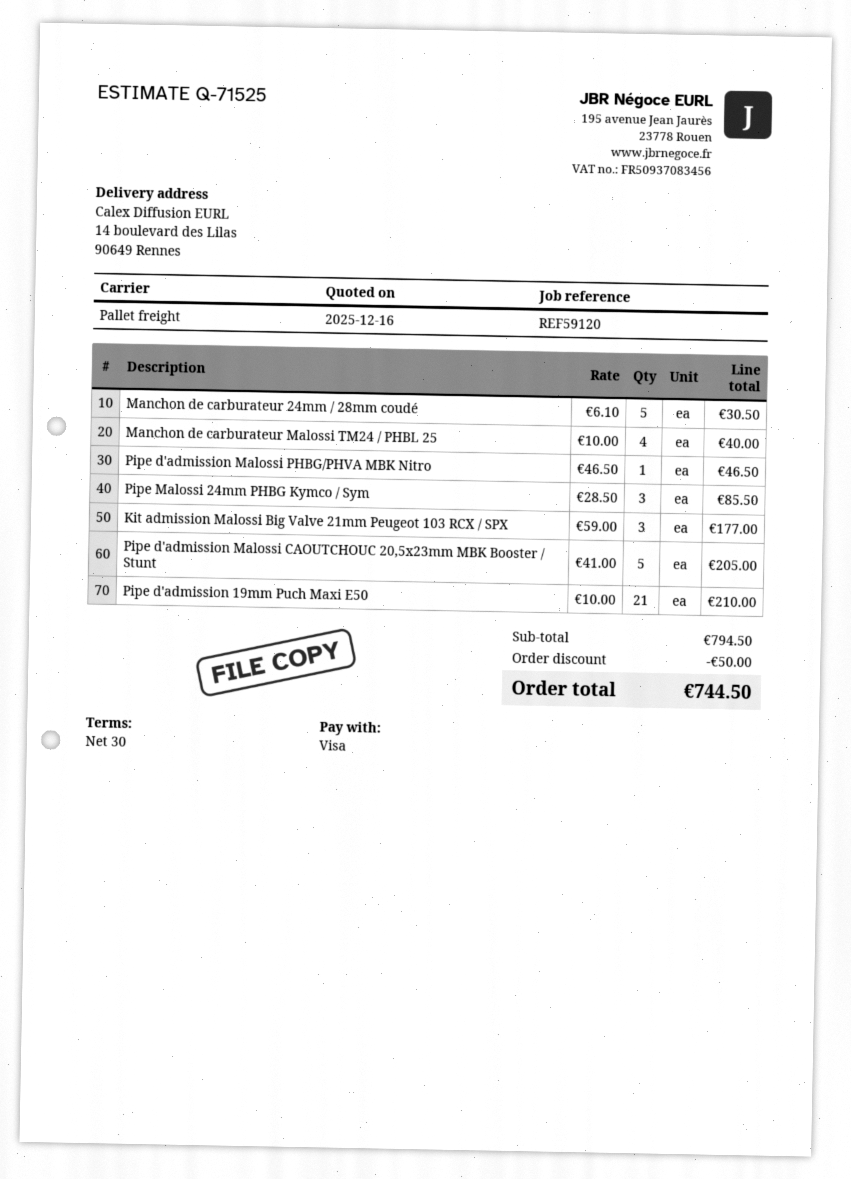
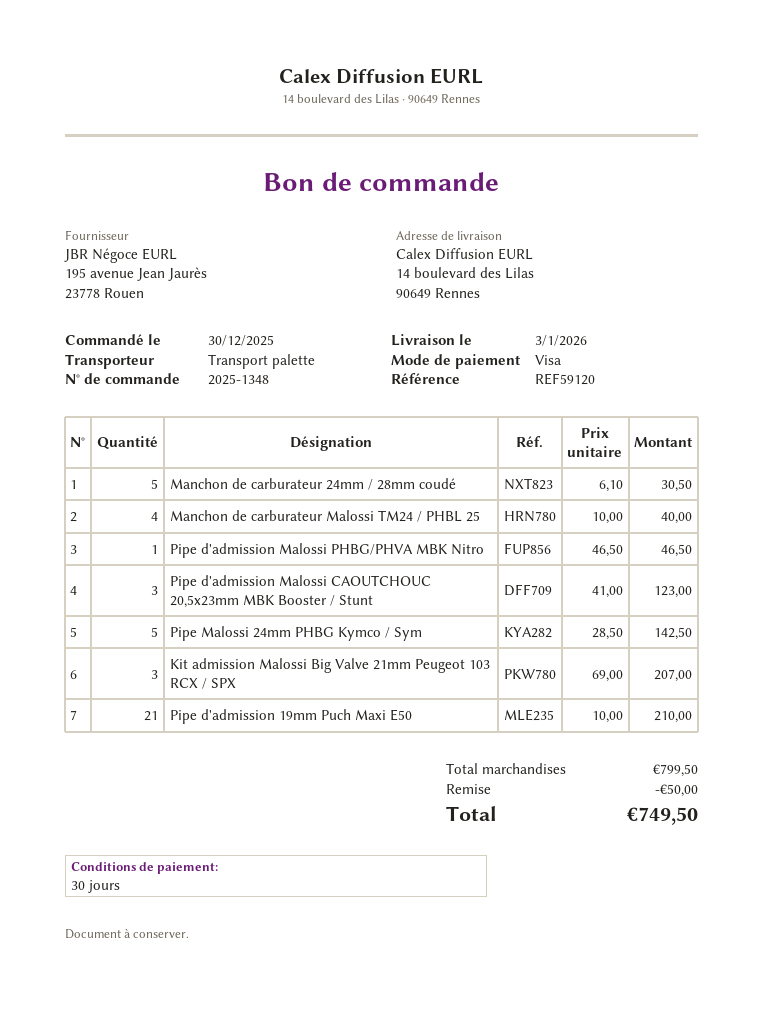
Pipe Malossi 24mm PHBG Kymco / Sym: 3 x 28.50 = 85.50 -> 5 x 28.50 = 142.50
Kit admission Malossi Big Valve 21mm Peugeot 103 RCX / SPX: 3 x 59.00 = 177.00 -> 3 x 69.00 = 207.00
Pipe d'admission Malossi CAOUTCHOUC 20,5x23mm MBK Booster / Stunt: 5 x 41.00 = 205.00 -> 3 x 41.00 = 123.00
subtotal: 794.50 -> 799.50
total: 744.50 -> 749.50

